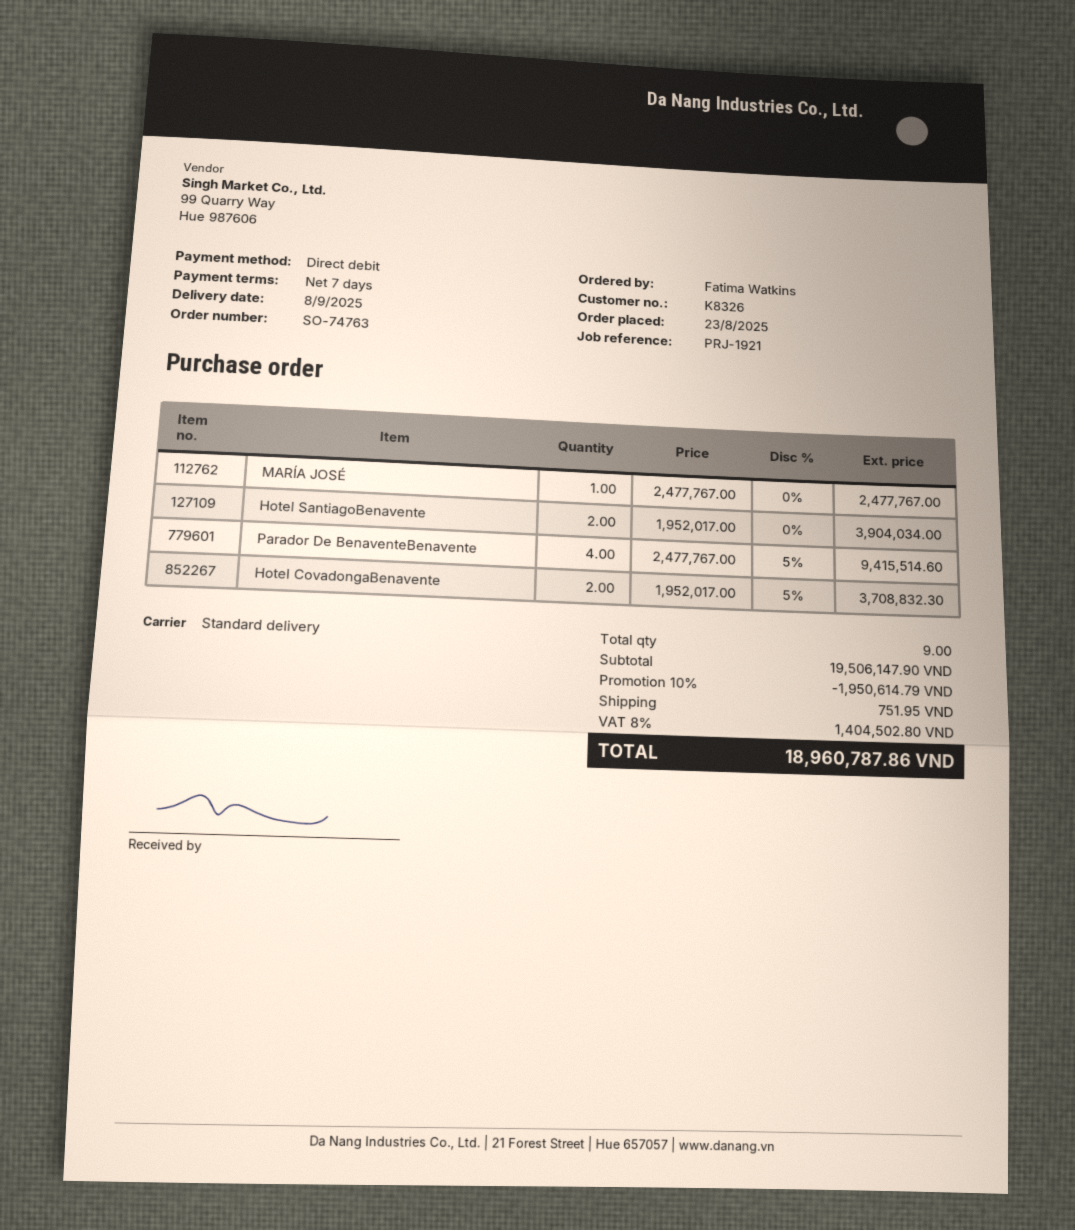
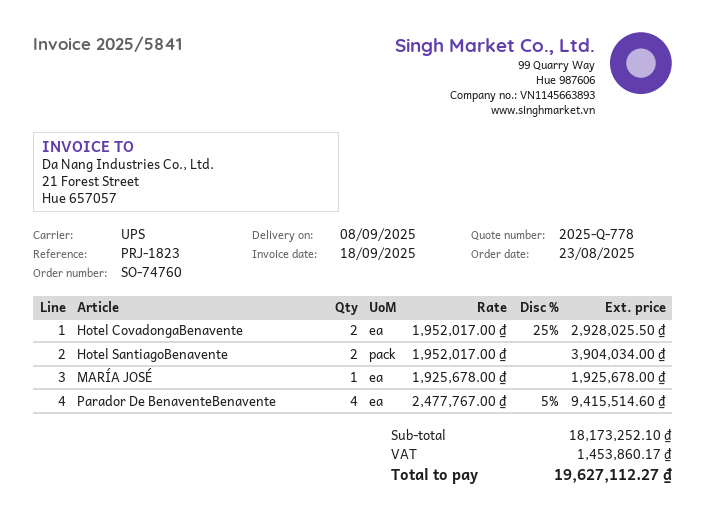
order number: SO-74763 -> SO-74760
reference: PRJ-1921 -> PRJ-1823
shipping method: standard -> UPS
MARÍA JOSÉ: 1 x 2477767.00 = 2477767.00 -> 1 x 1925678.00 = 1925678.00
Hotel CovadongaBenavente: 2 x 1952017.00 - 5% = 3708832.30 -> 2 x 1952017.00 - 25% = 2928025.50
subtotal: 19506147.90 -> 18173252.10
discount: 10% = 1950614.79 -> none
shipping: 751.95 -> none
tax: 1404502.80 -> 1453860.17
total: 18960787.86 -> 19627112.27

